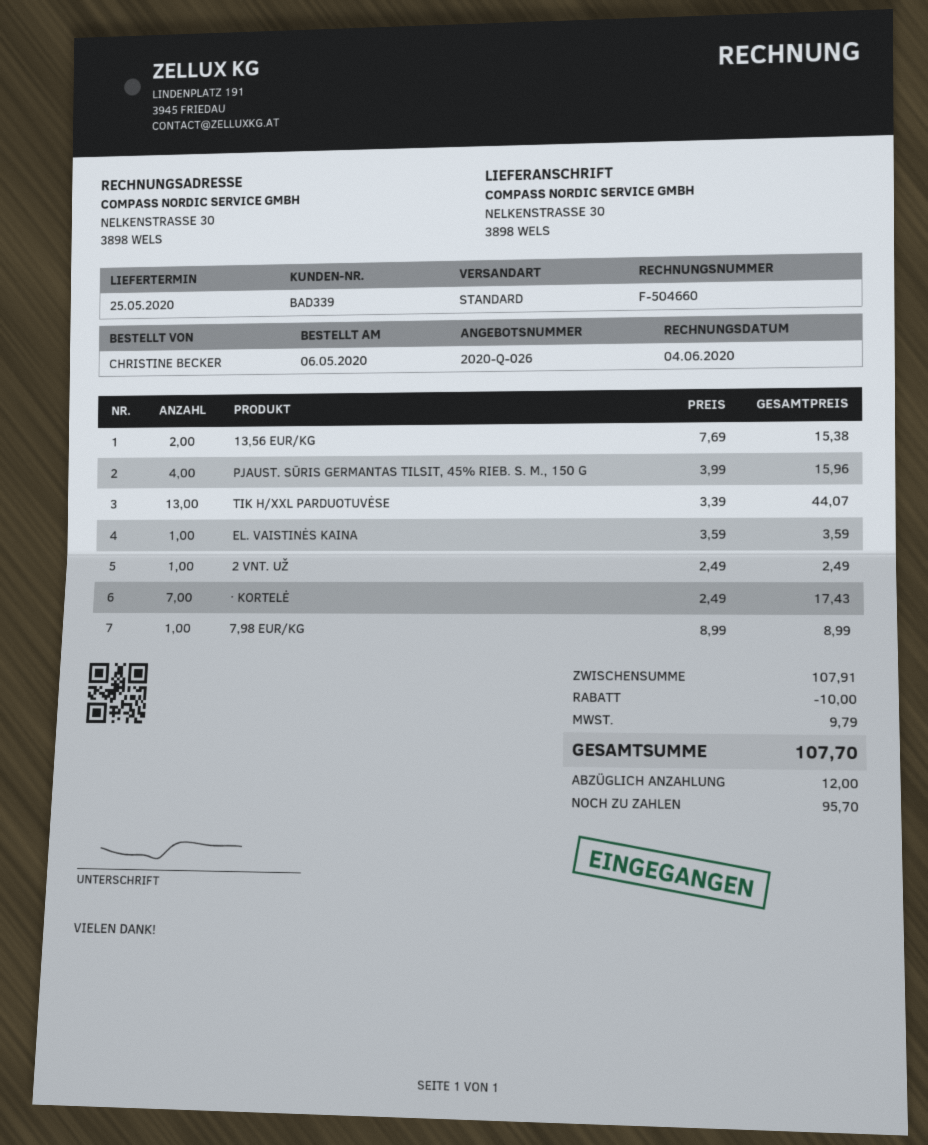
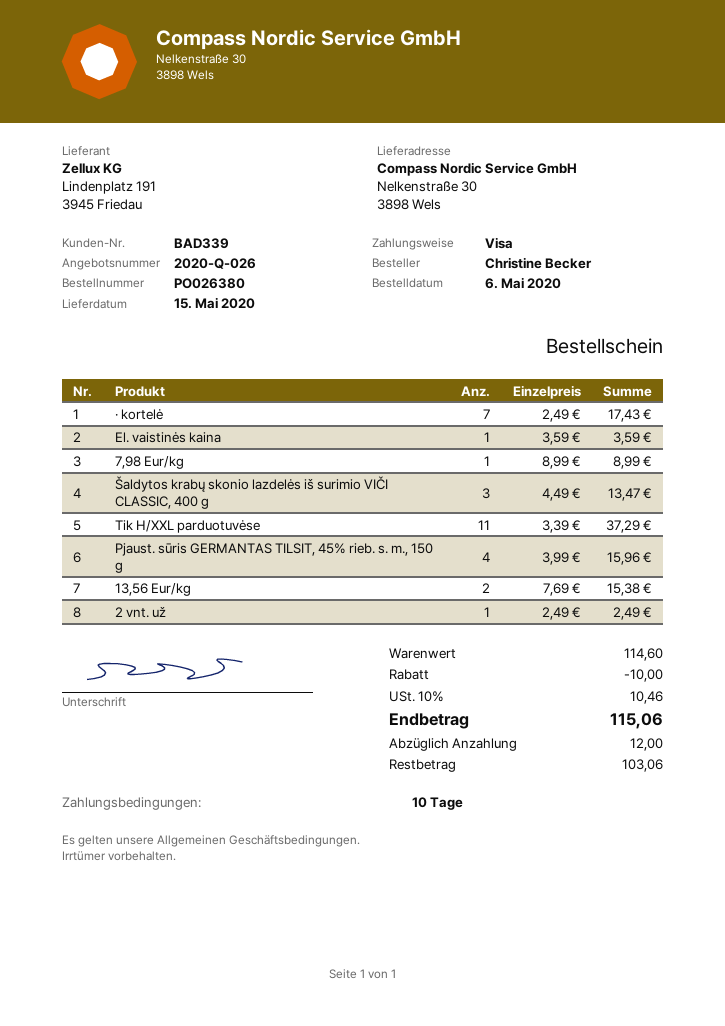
delivery date: 2020-05-25 -> 2020-05-15
TIK H/XXL PARDUOTUVĖSE: 13 x 3.39 = 44.07 -> 11 x 3.39 = 37.29
Šaldytos krabų skonio lazdelės iš surimio VIČI CLASSIC, 400 g: none -> 3 x 4.49 = 13.47
subtotal: 107.91 -> 114.60
tax: 9.79 -> 10.46
total: 107.70 -> 115.06
balance: 95.70 -> 103.06

